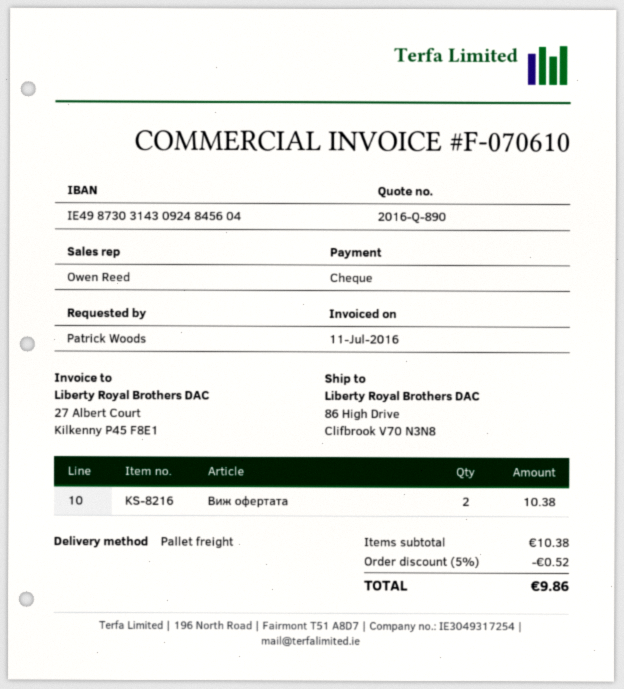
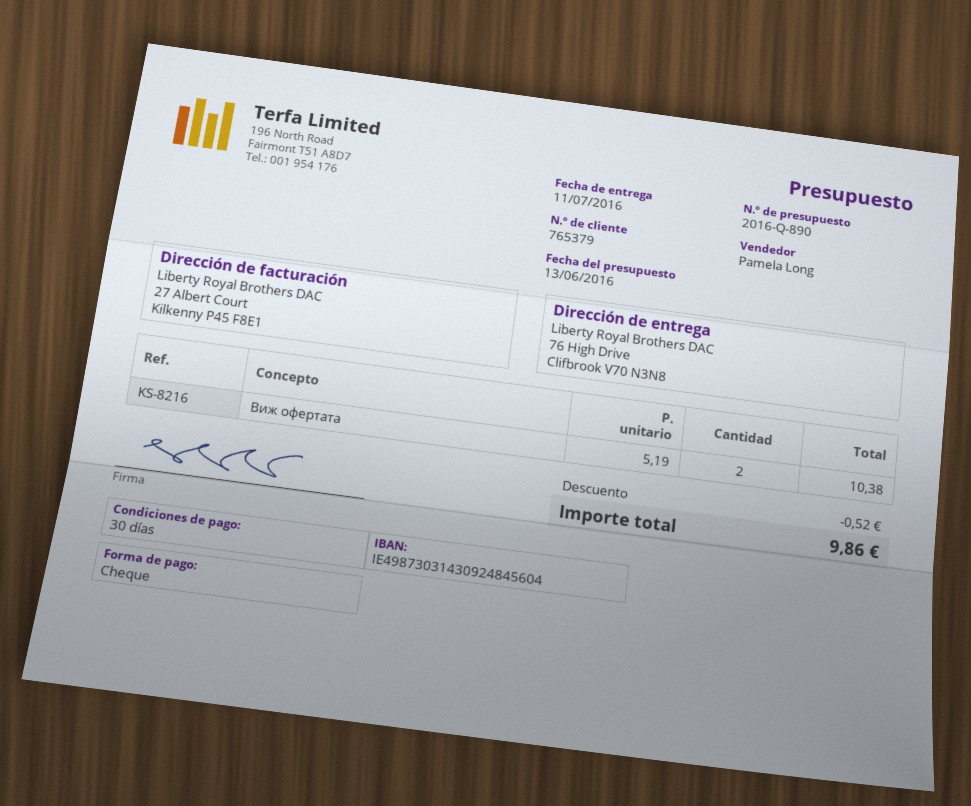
sales rep: Owen Reed -> Pamela Long
ship to: 86 High Drive, Clifbrook V70 N3N8 -> 76 High Drive, Clifbrook V70 N3N8

